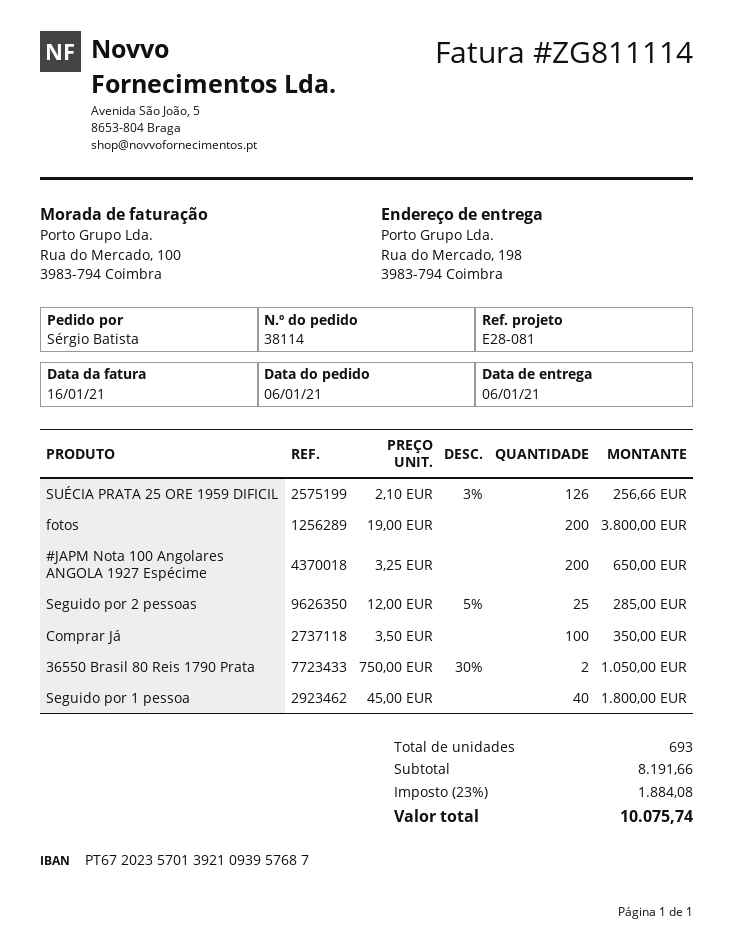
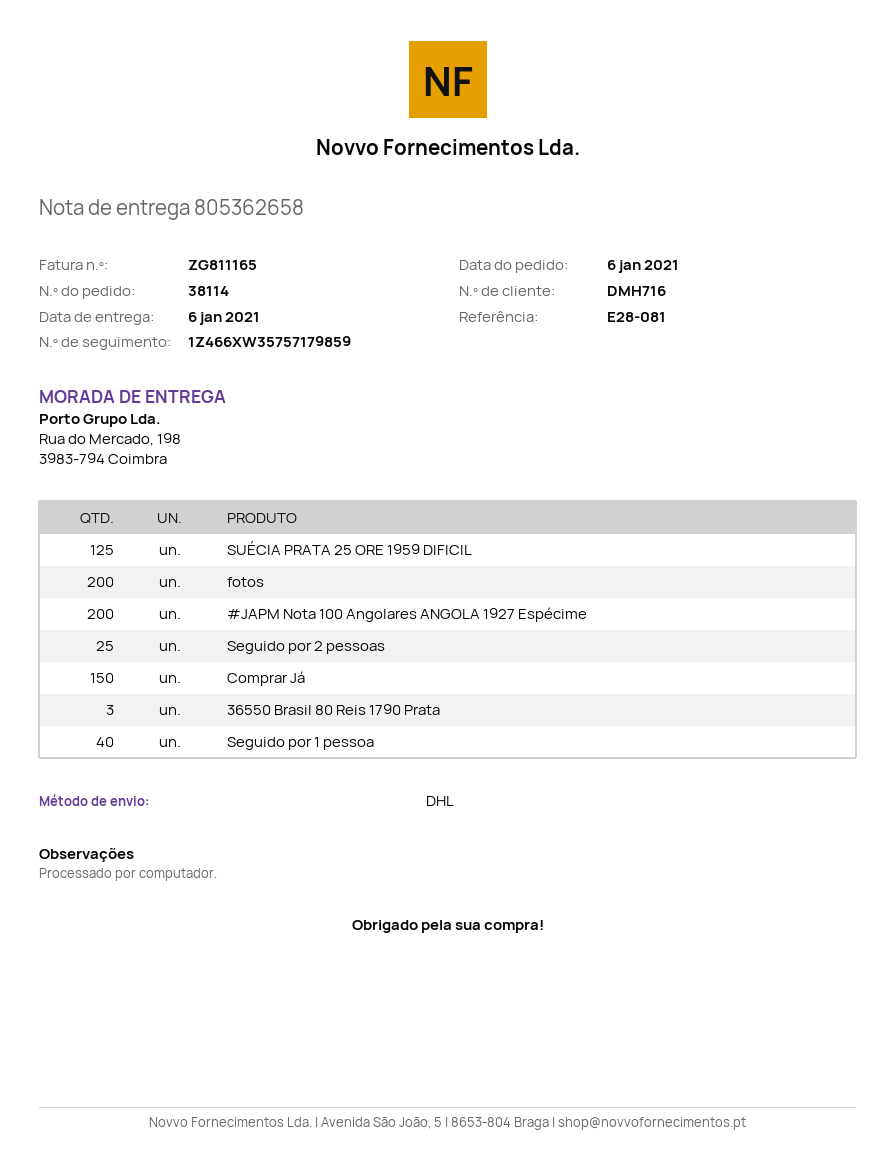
invoice number: ZG811114 -> ZG811165
SUÉCIA PRATA 25 ORE 1959 DIFICIL: 126 -> 125
Comprar Já: 100 -> 150
36550 Brasil 80 Reis 1790 Prata: 2 -> 3

